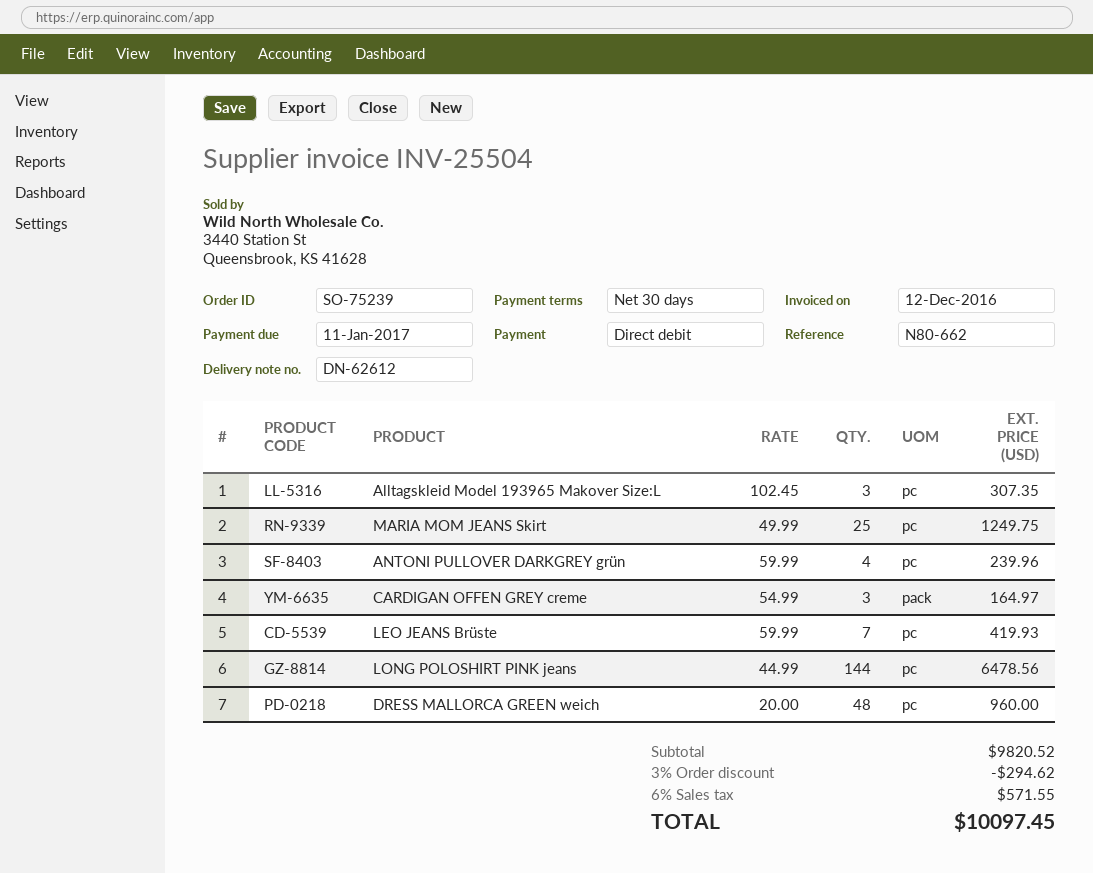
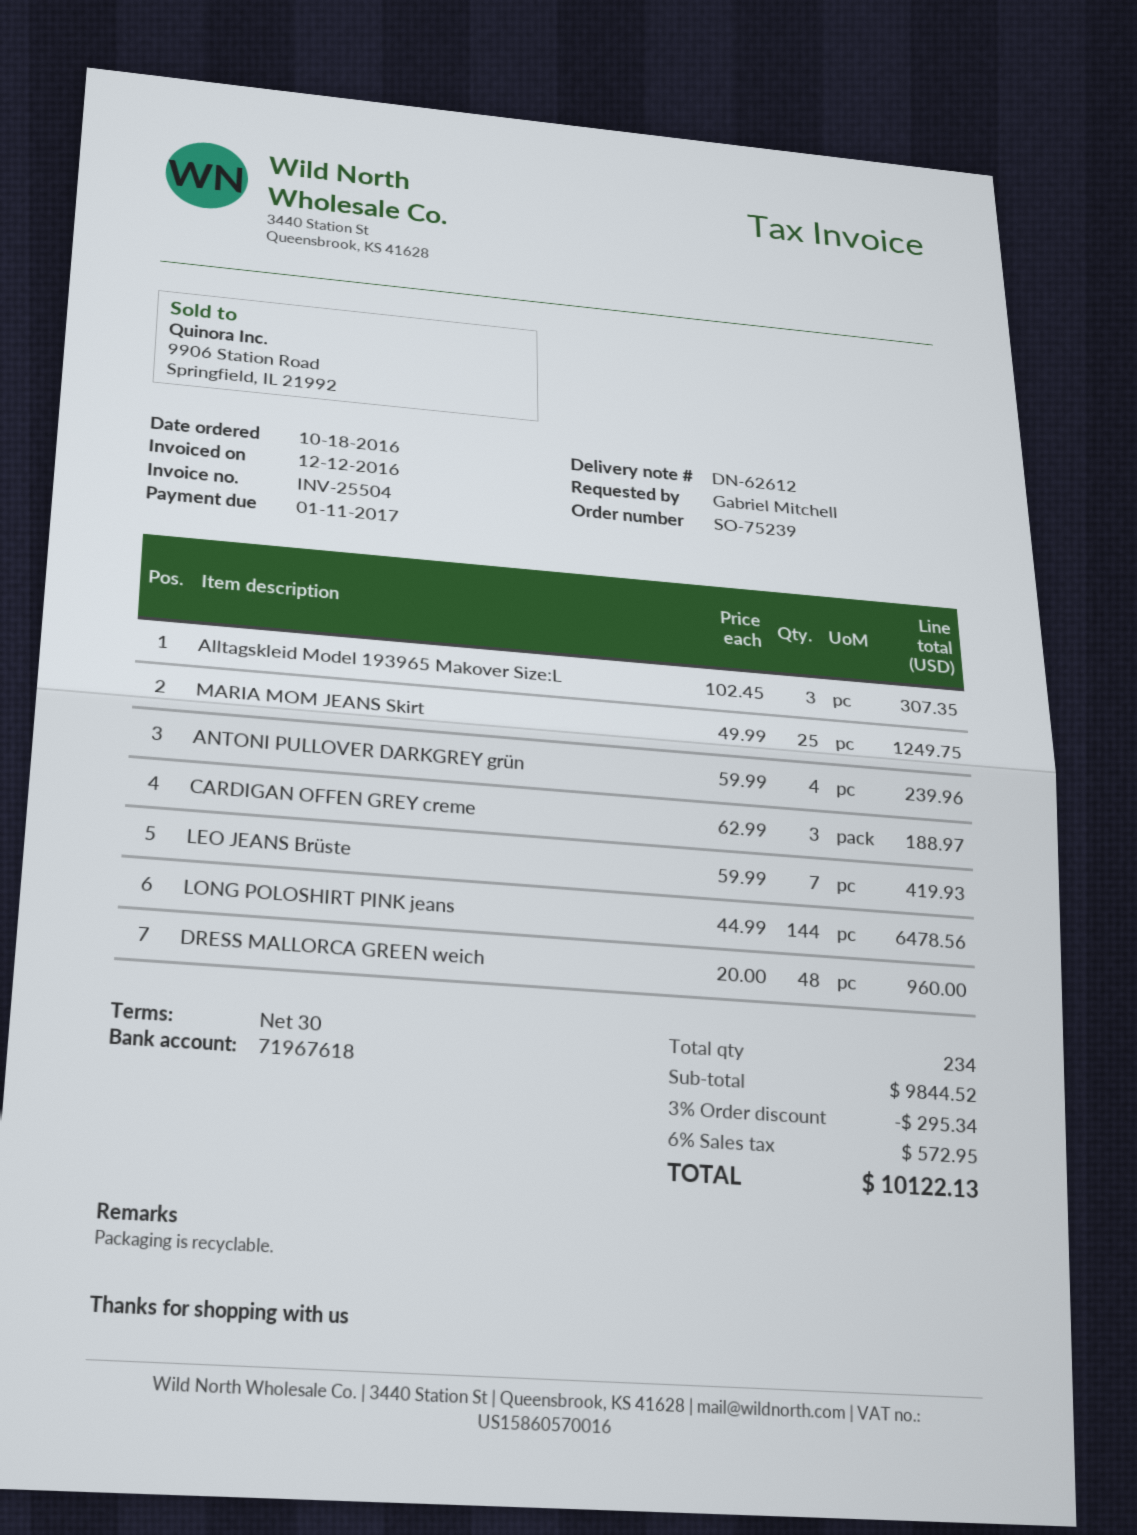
CARDIGAN OFFEN GREY creme: 3 x 54.99 = 164.97 -> 3 x 62.99 = 188.97
subtotal: 9820.52 -> 9844.52
discount: 3% = 294.62 -> 3% = 295.34
tax: 6% = 571.55 -> 6% = 572.95
total: 10097.45 -> 10122.13

